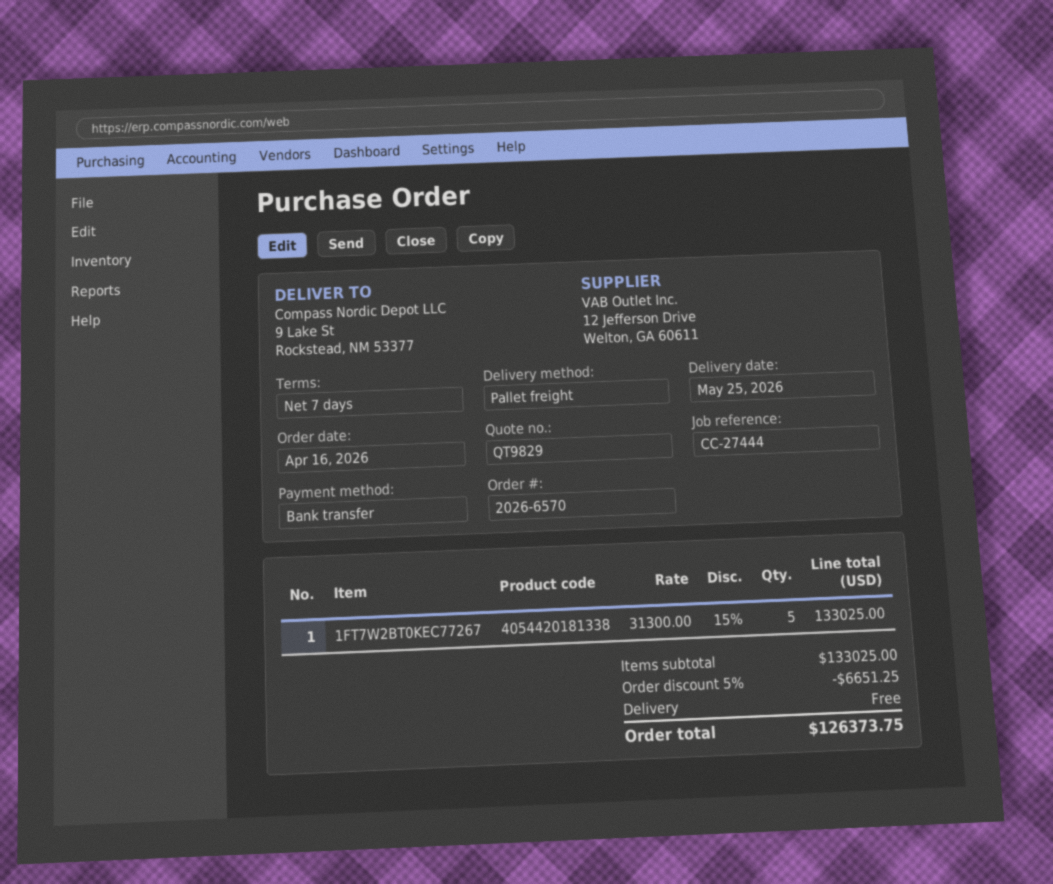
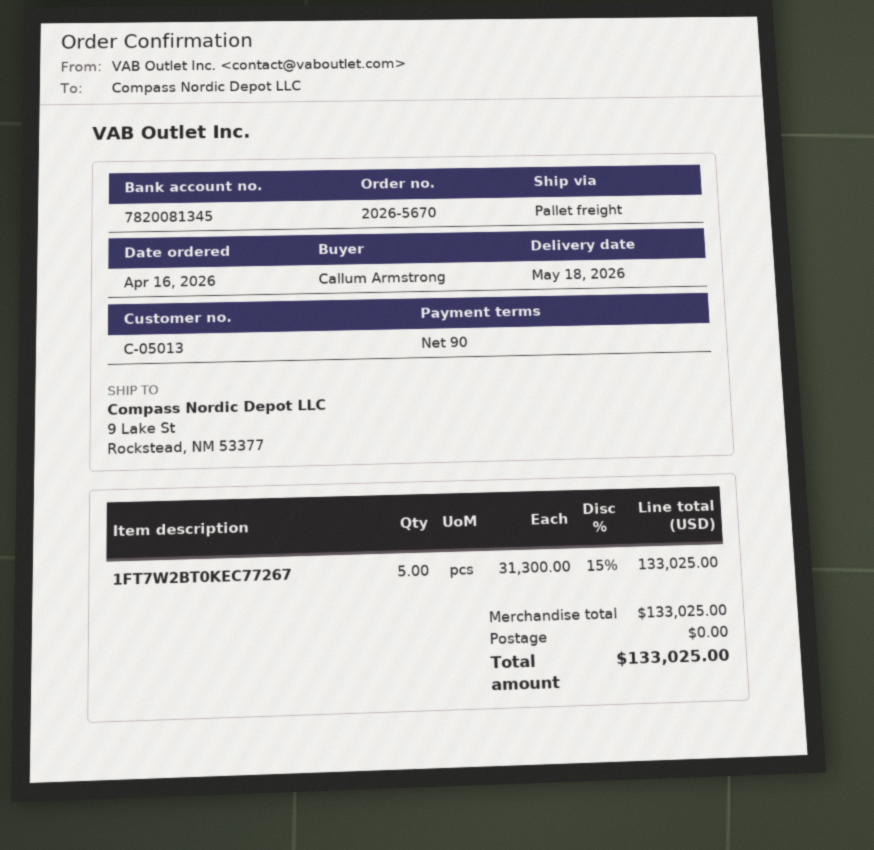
order number: 2026-6570 -> 2026-5670
delivery date: 2026-05-25 -> 2026-05-18
payment terms: 7 days -> 90 days
discount: 5% = 6651.25 -> none
total: 126373.75 -> 133025.00

